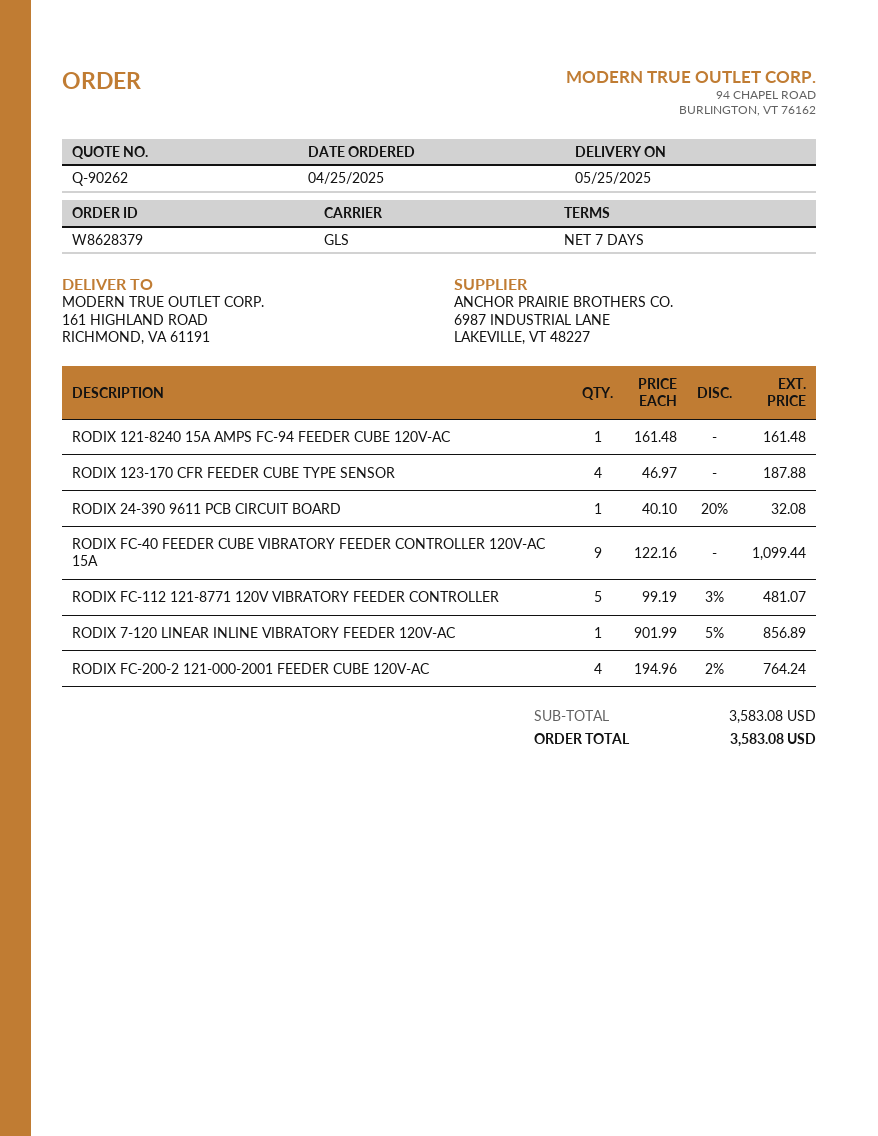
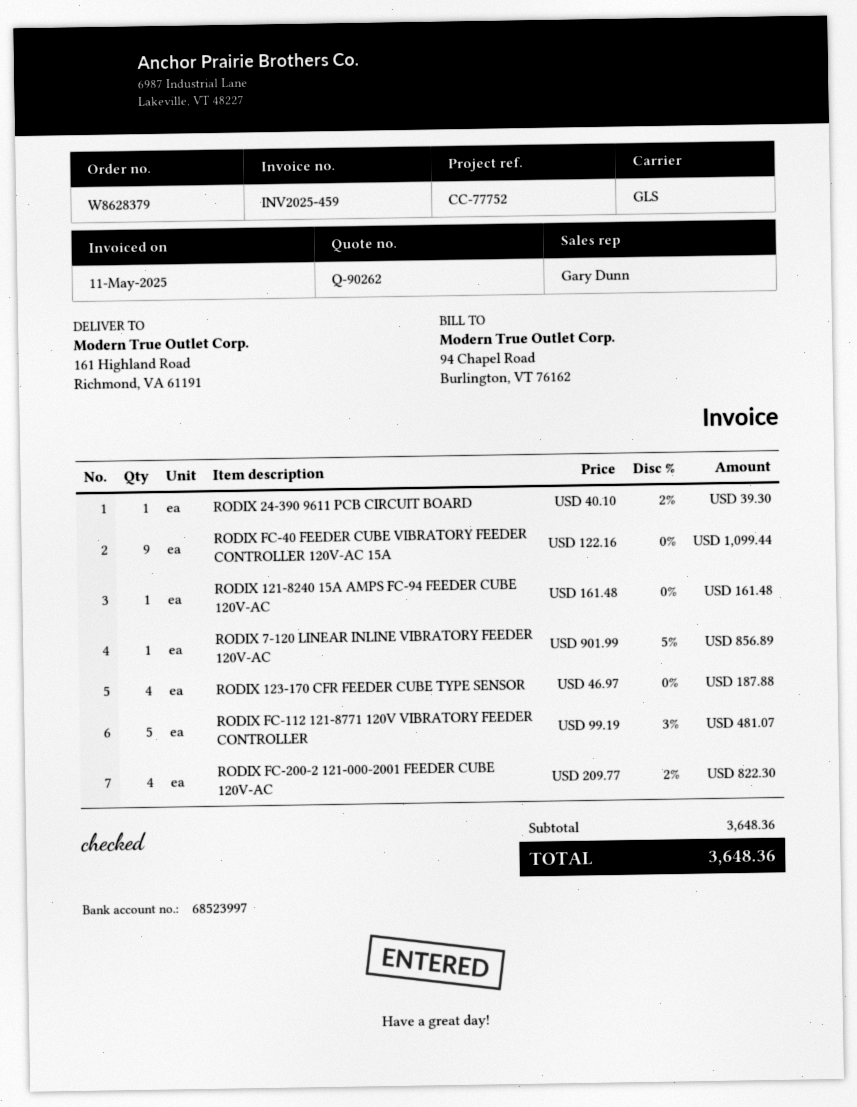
RODIX 24-390 9611 PCB CIRCUIT BOARD: 1 x 40.10 - 20% = 32.08 -> 1 x 40.10 - 2% = 39.30
RODIX FC-200-2 121-000-2001 FEEDER CUBE 120V-AC: 4 x 194.96 - 2% = 764.24 -> 4 x 209.77 - 2% = 822.30
subtotal: 3583.08 -> 3648.36
total: 3583.08 -> 3648.36

